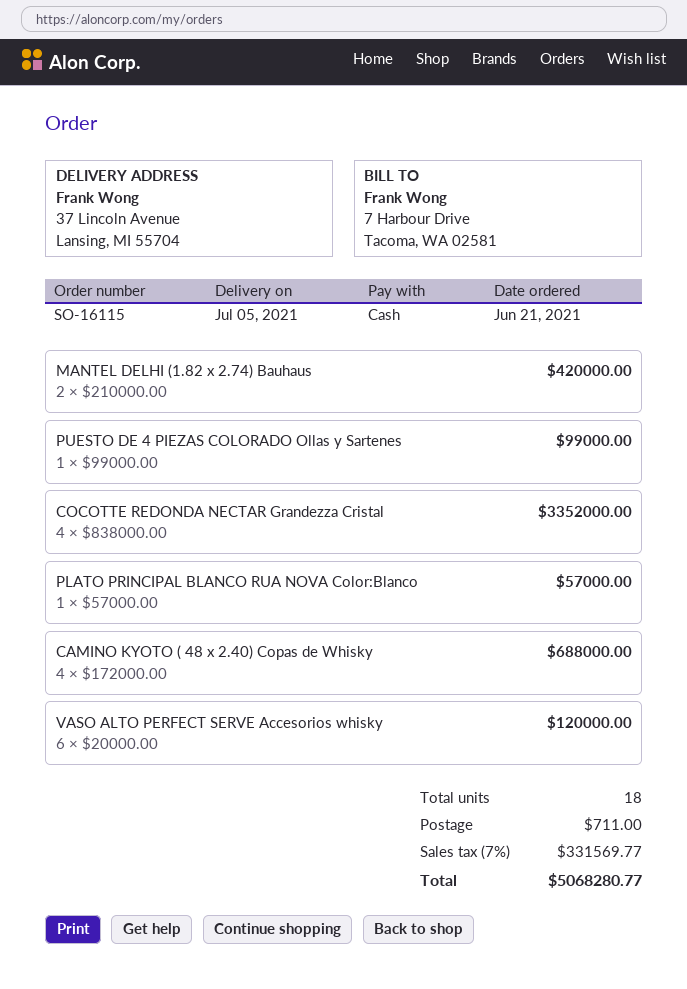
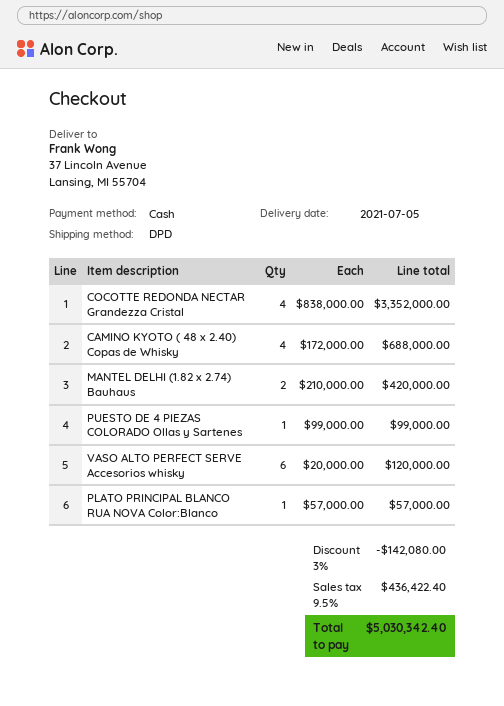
discount: none -> 3% = 142080.00
shipping: 711.00 -> none
tax: 7% = 331569.77 -> 9.5% = 436422.40
total: 5068280.77 -> 5030342.40

